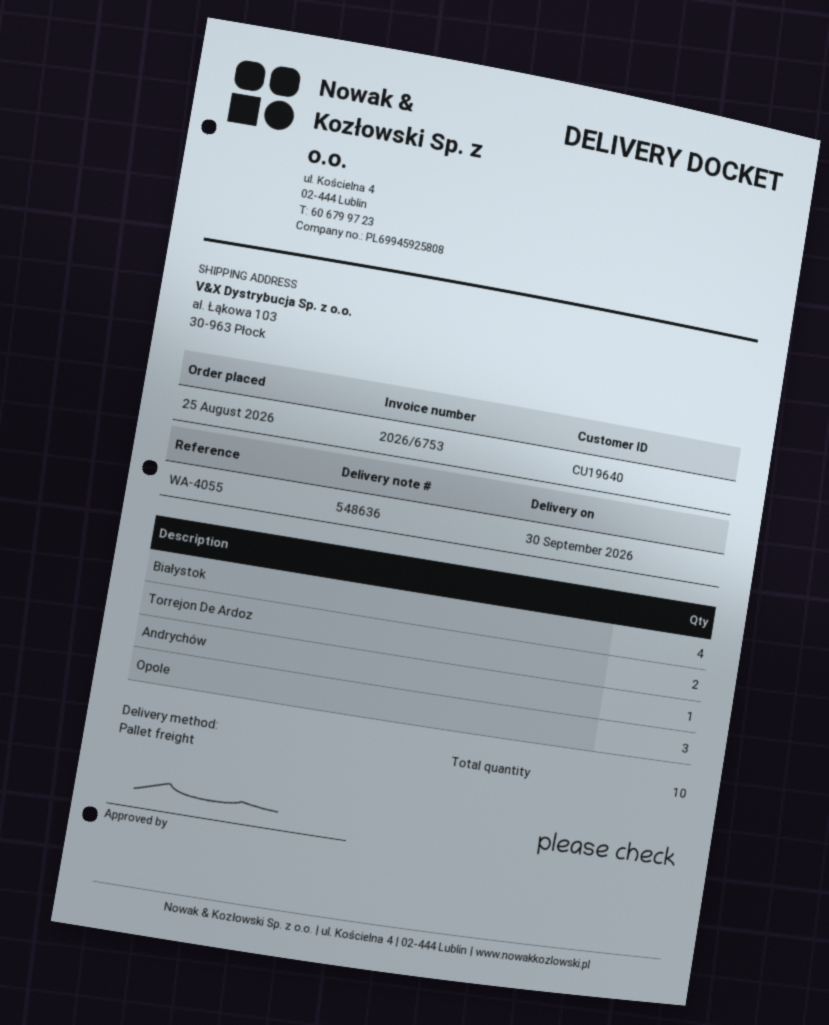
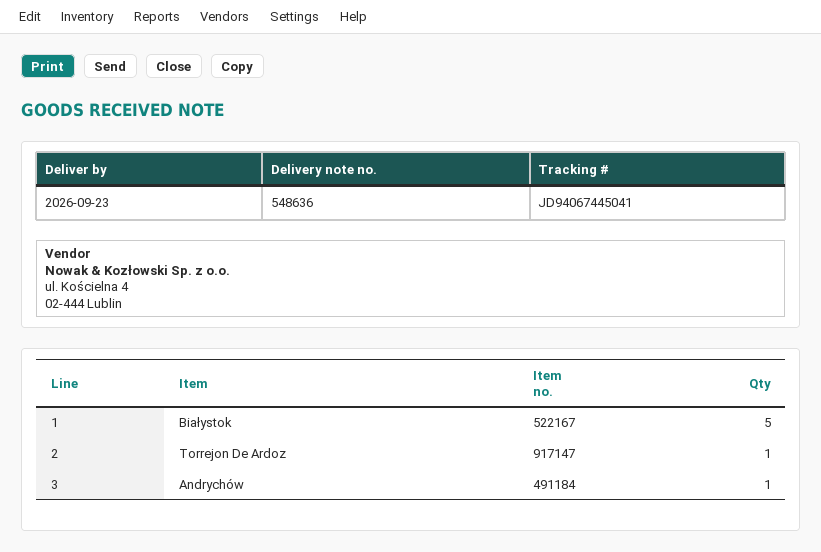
delivery date: 2026-09-30 -> 2026-09-23
Białystok: 4 -> 5
Torrejon De Ardoz: 2 -> 1
Opole: 3 -> none

